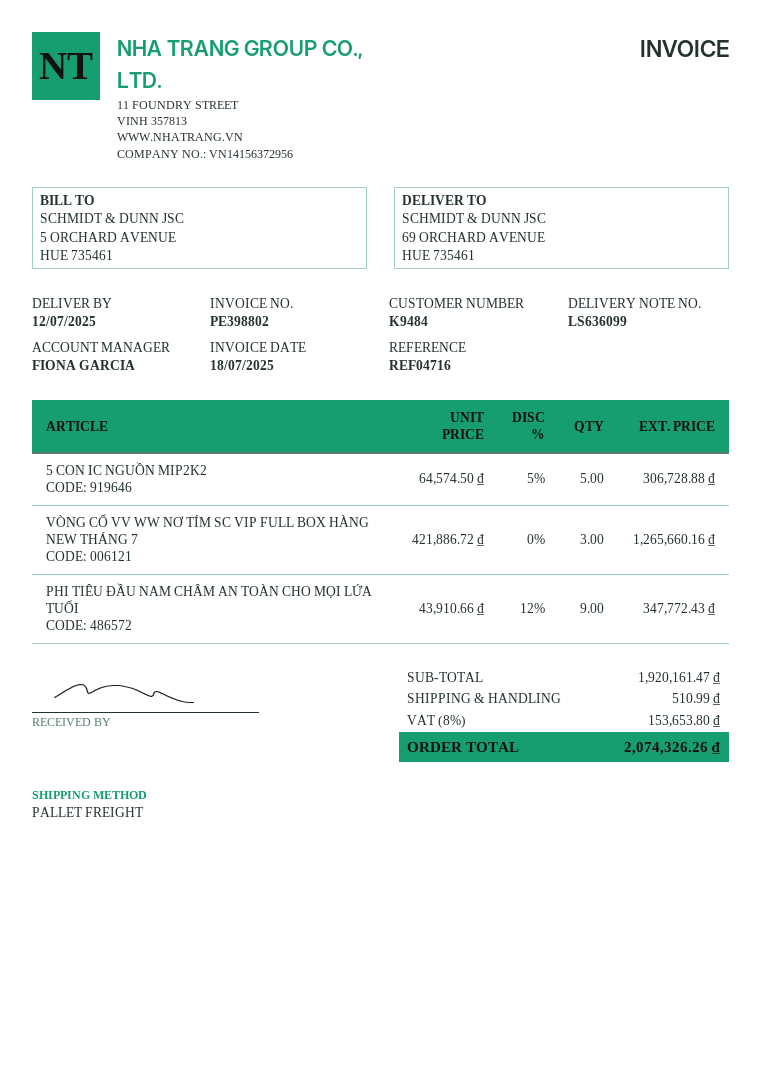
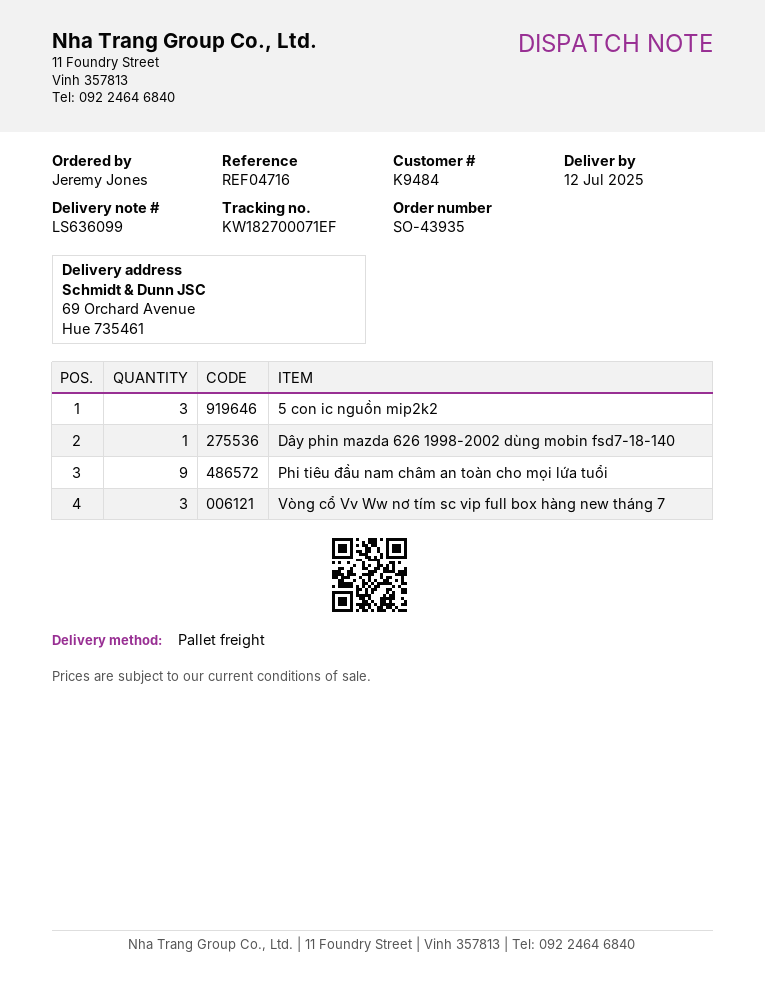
5 CON IC NGUỒN MIP2K2: 5 -> 3
Dây phin mazda 626 1998-2002 dùng mobin fsd7-18-140: none -> 1

